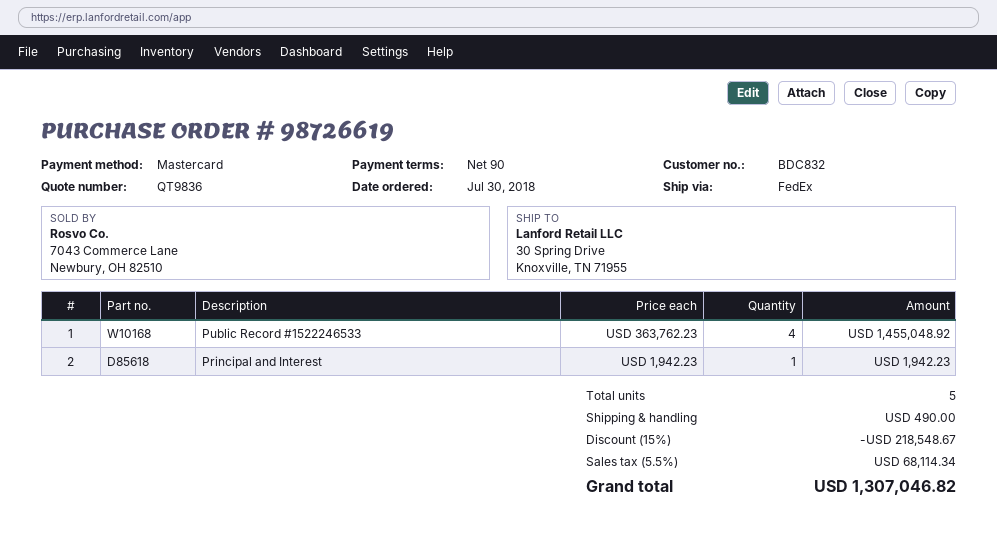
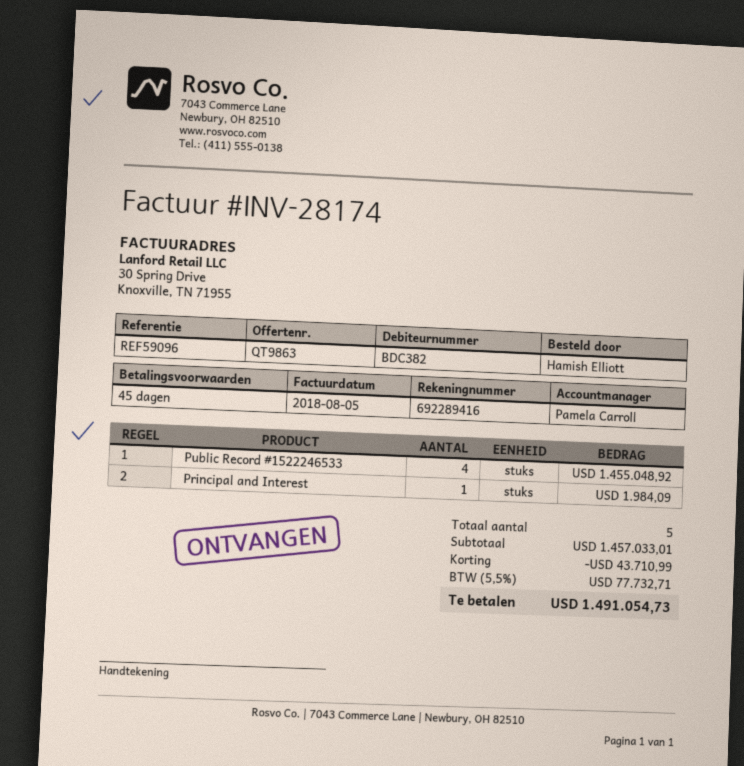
quote number: QT9836 -> QT9863
payment terms: 90 days -> 45 days
customer number: BDC832 -> BDC382
Principal and Interest: 1 for 1942.23 -> 1 for 1984.09
discount: 218548.67 -> 43710.99
shipping: 490.00 -> none
tax: 5.5% = 68114.34 -> 5.5% = 77732.71
total: 1307046.82 -> 1491054.73

